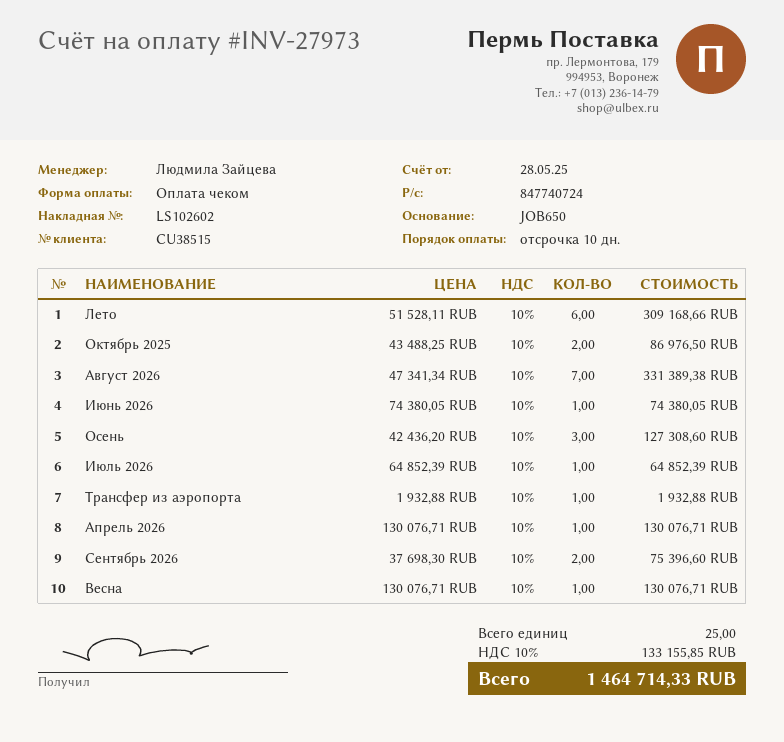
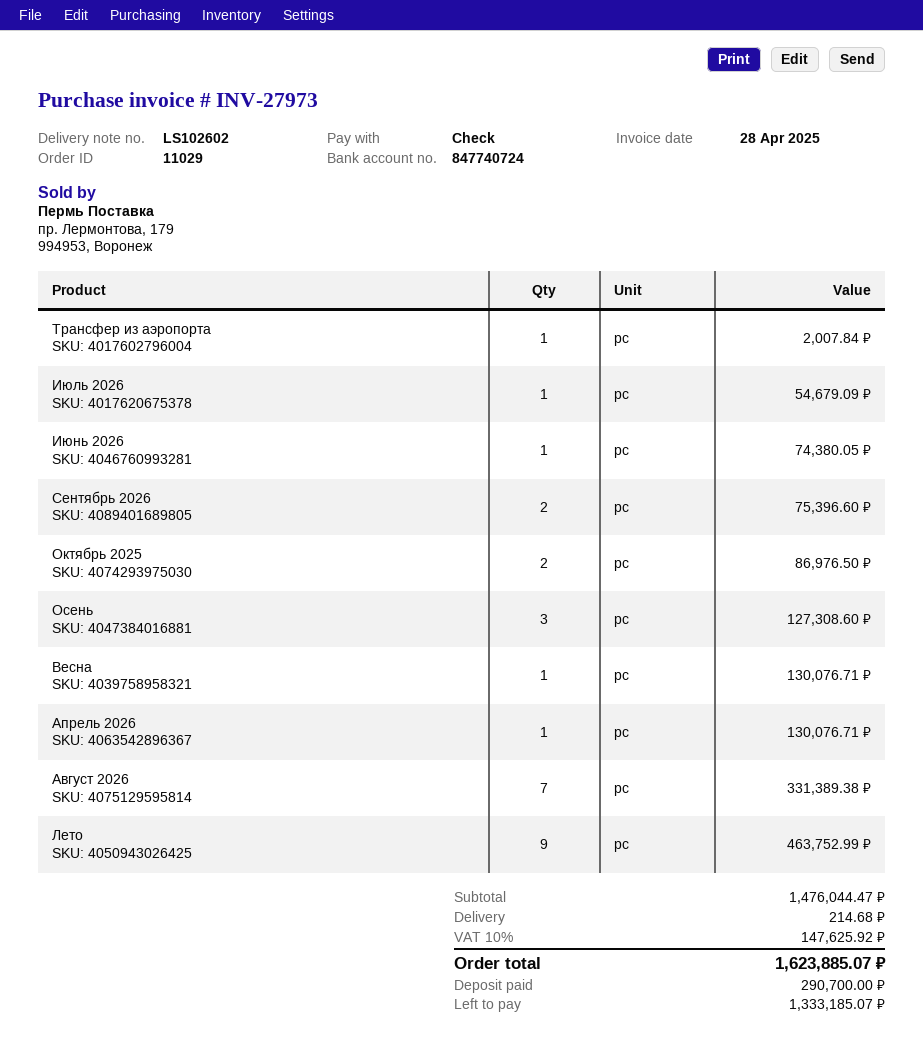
invoice date: 2025-05-28 -> 2025-04-28
Лето: 6 for 309168.66 -> 9 for 463752.99
Июль 2026: 1 for 64852.39 -> 1 for 54679.09
Трансфер из аэропорта: 1 for 1932.88 -> 1 for 2007.84
shipping: none -> 214.68
tax: 10% = 133155.85 -> 10% = 147625.92
total: 1464714.33 -> 1623885.07

